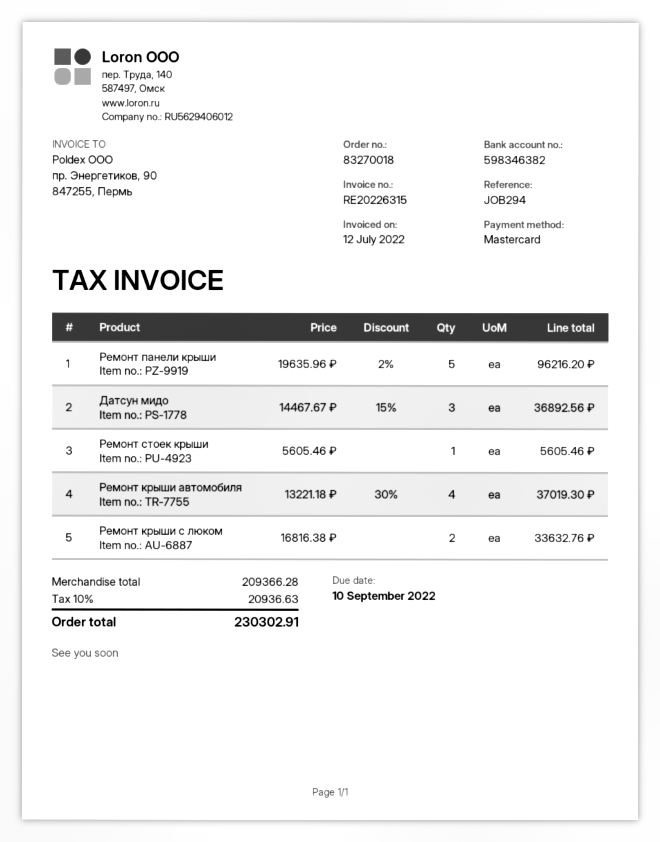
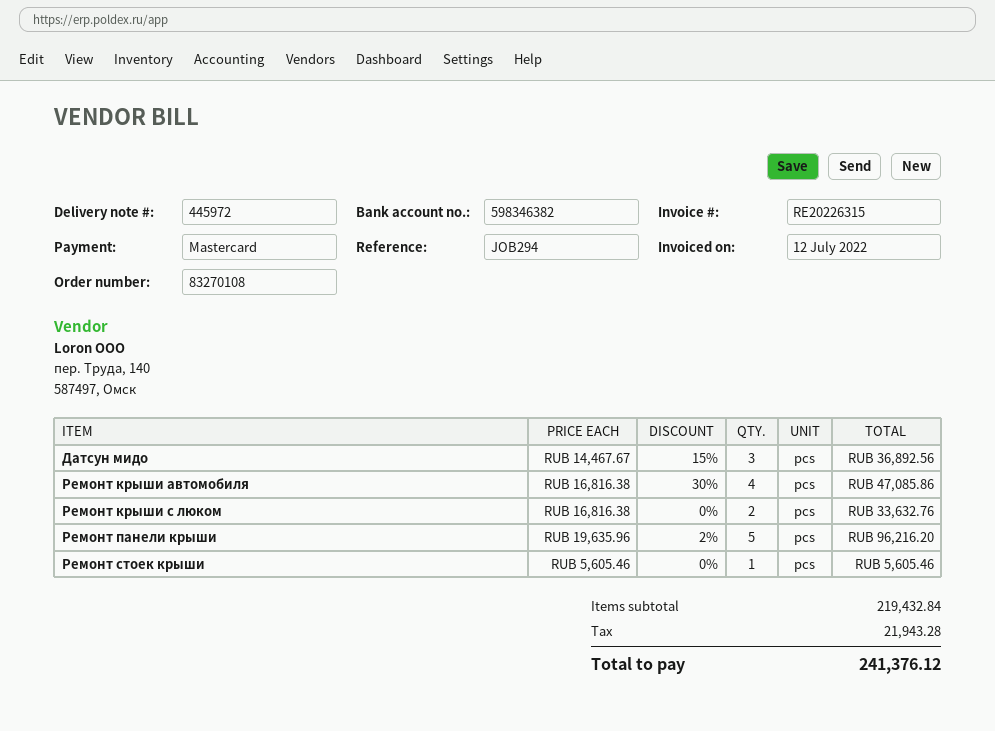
order number: 83270018 -> 83270108
Ремонт крыши автомобиля: 4 x 13221.18 - 30% = 37019.30 -> 4 x 16816.38 - 30% = 47085.86
subtotal: 209366.28 -> 219432.84
tax: 20936.63 -> 21943.28
total: 230302.91 -> 241376.12

